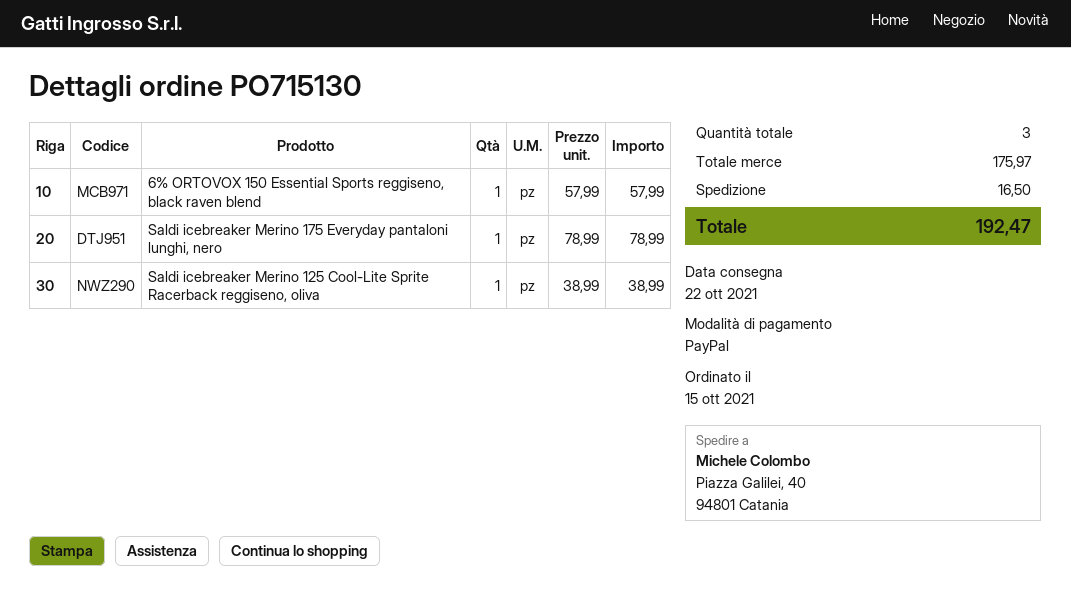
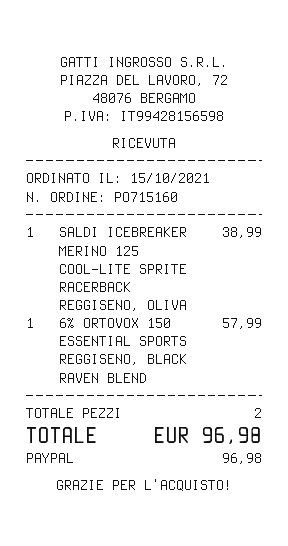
order number: PO715130 -> PO715160
Saldi icebreaker Merino 175 Everyday pantaloni lunghi, nero: 1 for 78.99 -> none
total quantity: 3 -> 2
shipping: 16.50 -> none
total: 192.47 -> 96.98

